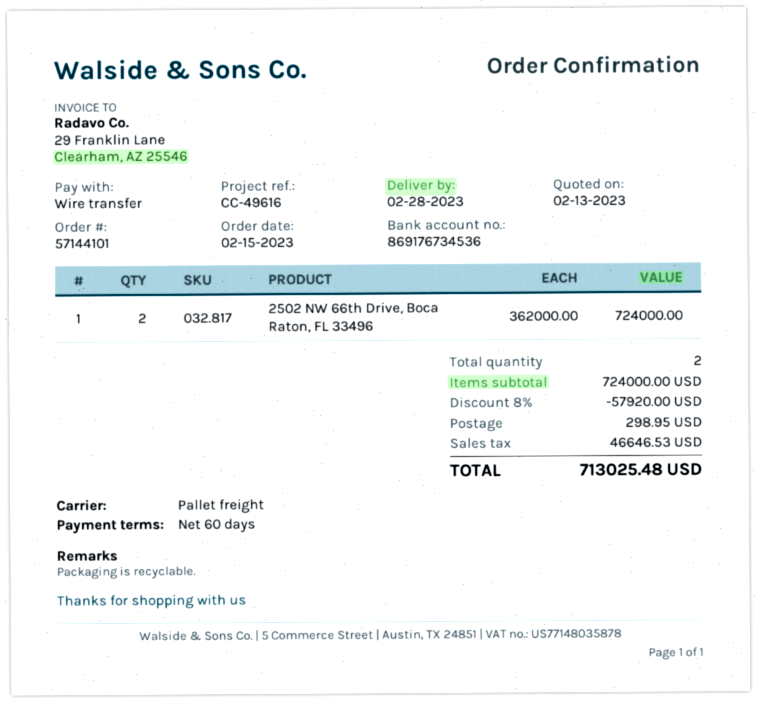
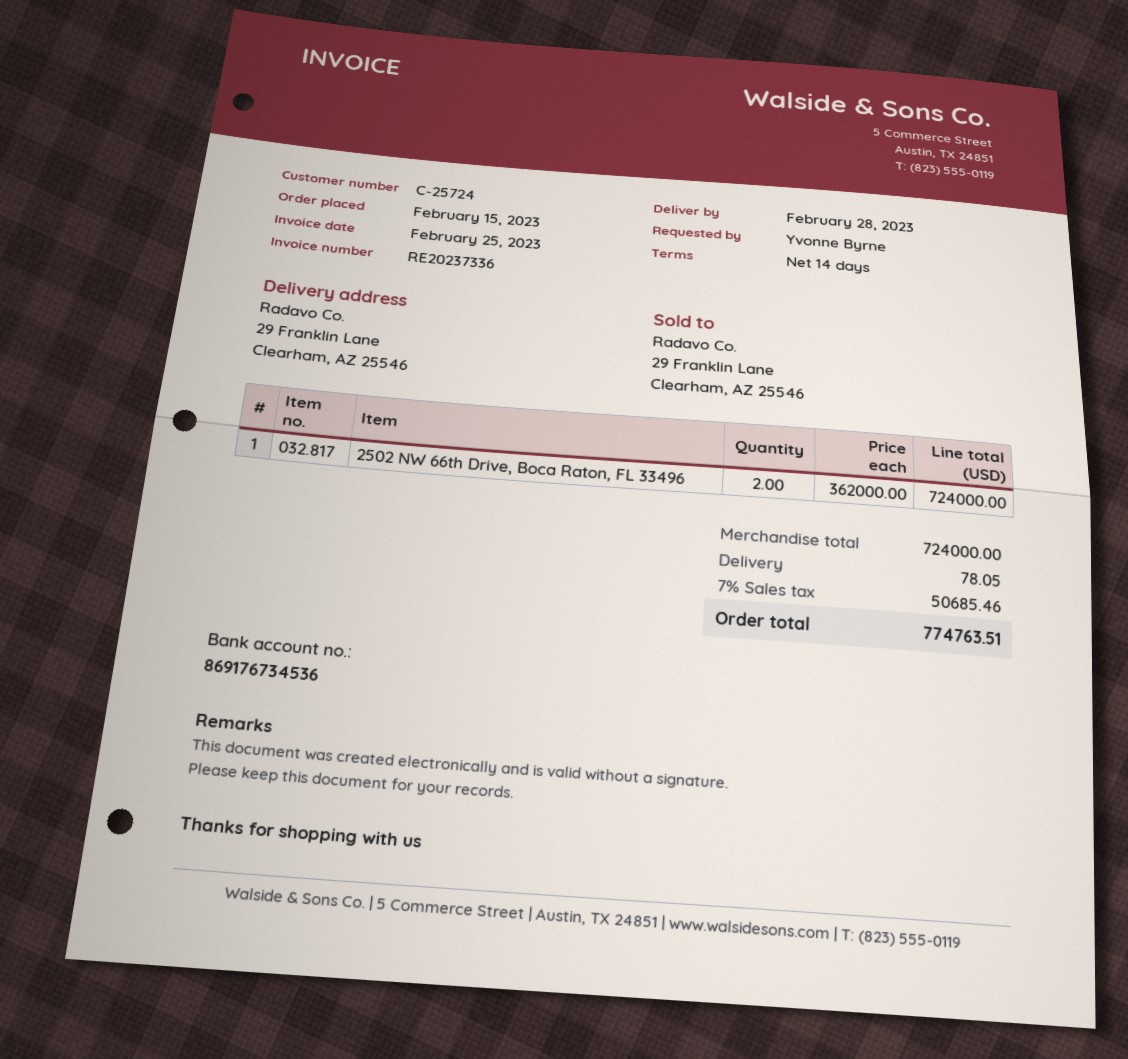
payment terms: 60 days -> 14 days
discount: 8% = 57920.00 -> none
shipping: 298.95 -> 78.05
tax: 46646.53 -> 50685.46
total: 713025.48 -> 774763.51

